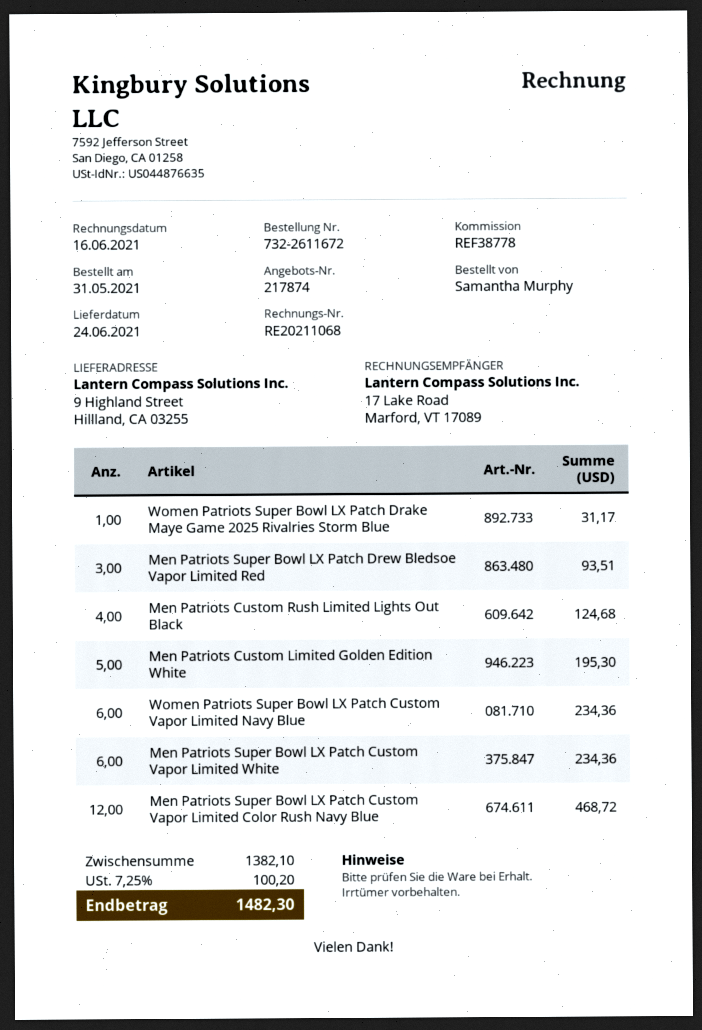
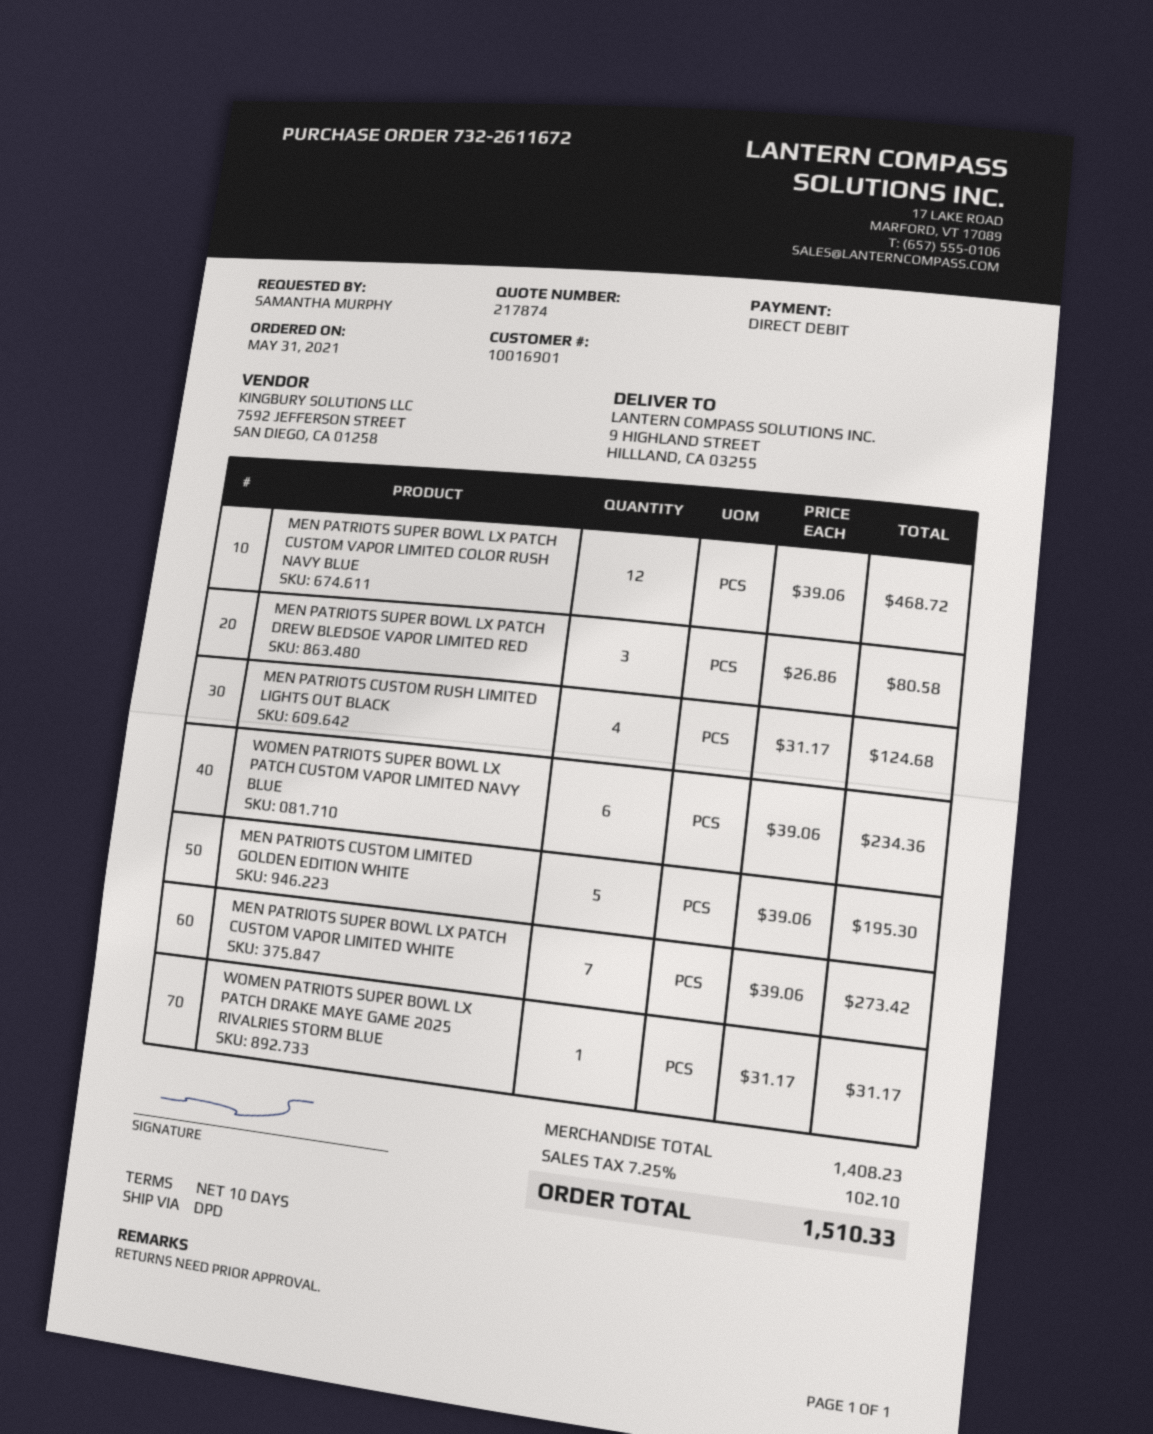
Men Patriots Super Bowl LX Patch Drew Bledsoe Vapor Limited Red: 3 for 93.51 -> 3 for 80.58
Men Patriots Super Bowl LX Patch Custom Vapor Limited White: 6 for 234.36 -> 7 for 273.42
subtotal: 1382.10 -> 1408.23
tax: 7.25% = 100.20 -> 7.25% = 102.10
total: 1482.30 -> 1510.33

